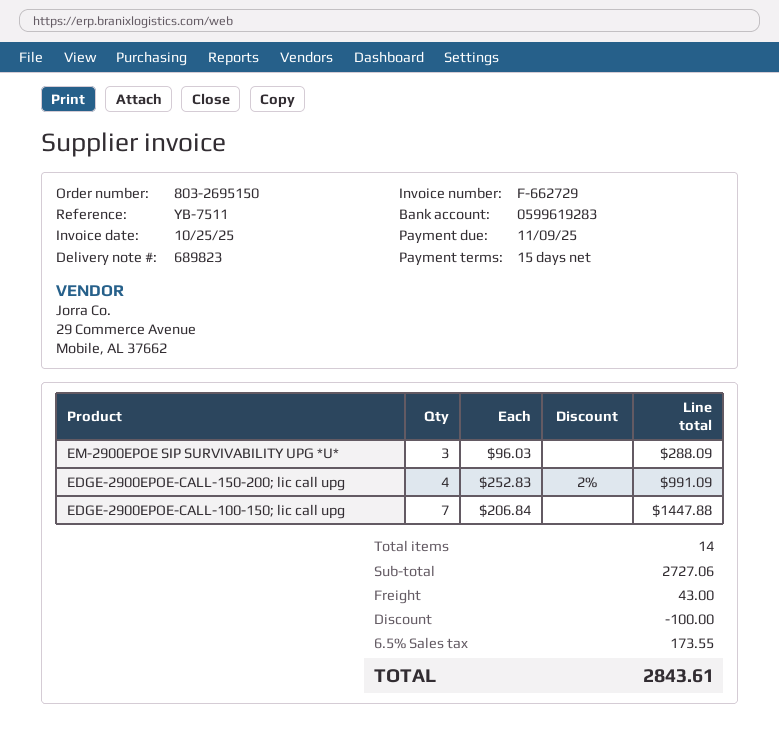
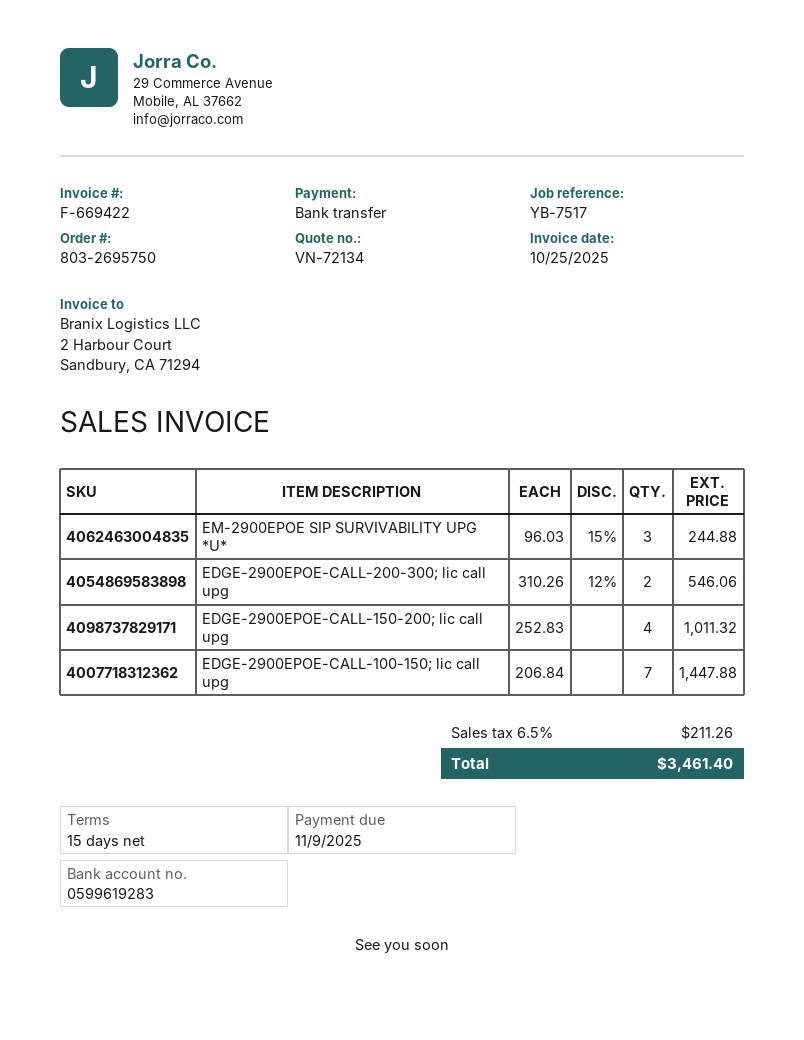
order number: 803-2695150 -> 803-2695750
invoice number: F-662729 -> F-669422
reference: YB-7511 -> YB-7517
EM-2900EPOE SIP SURVIVABILITY UPG *U*: 3 x 96.03 = 288.09 -> 3 x 96.03 - 15% = 244.88
EDGE-2900EPOE-CALL-150-200; lic call upg: 4 x 252.83 - 2% = 991.09 -> 4 x 252.83 = 1011.32
EDGE-2900EPOE-CALL-200-300; lic call upg: none -> 2 x 310.26 - 12% = 546.06
discount: 100.00 -> none
shipping: 43.00 -> none
tax: 6.5% = 173.55 -> 6.5% = 211.26
total: 2843.61 -> 3461.40

